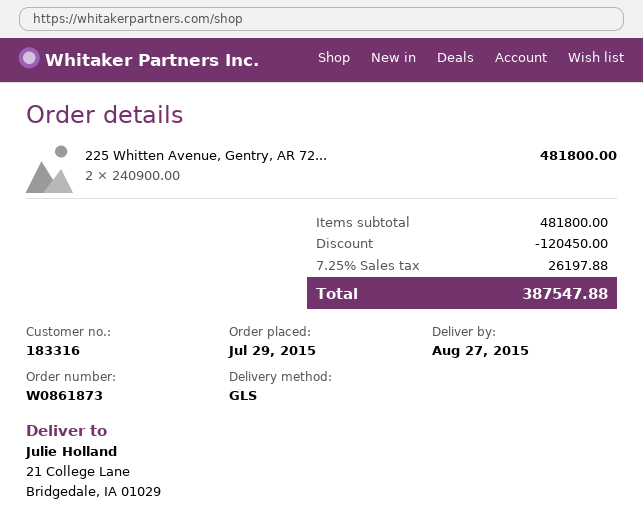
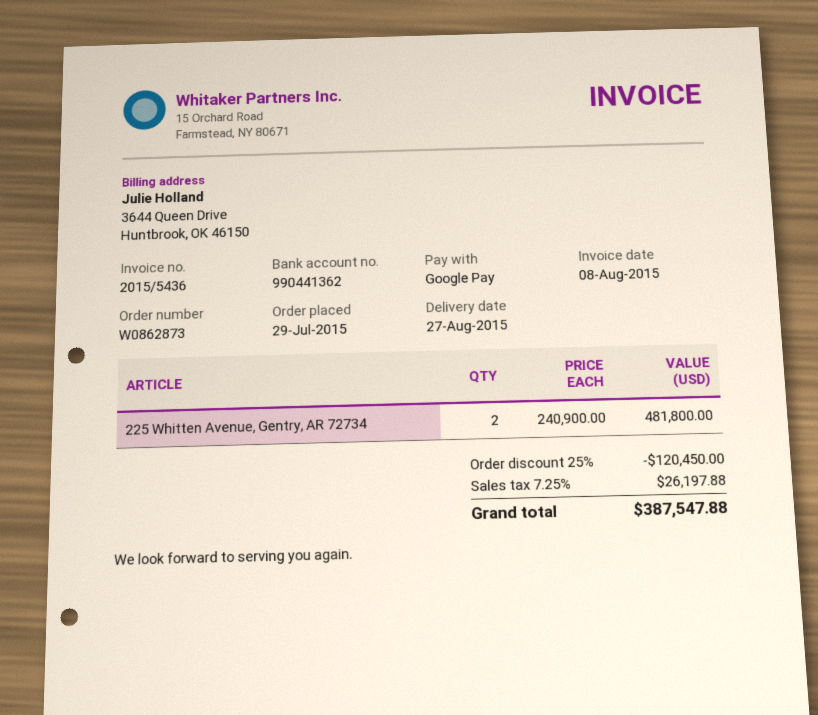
order number: W0861873 -> W0862873

